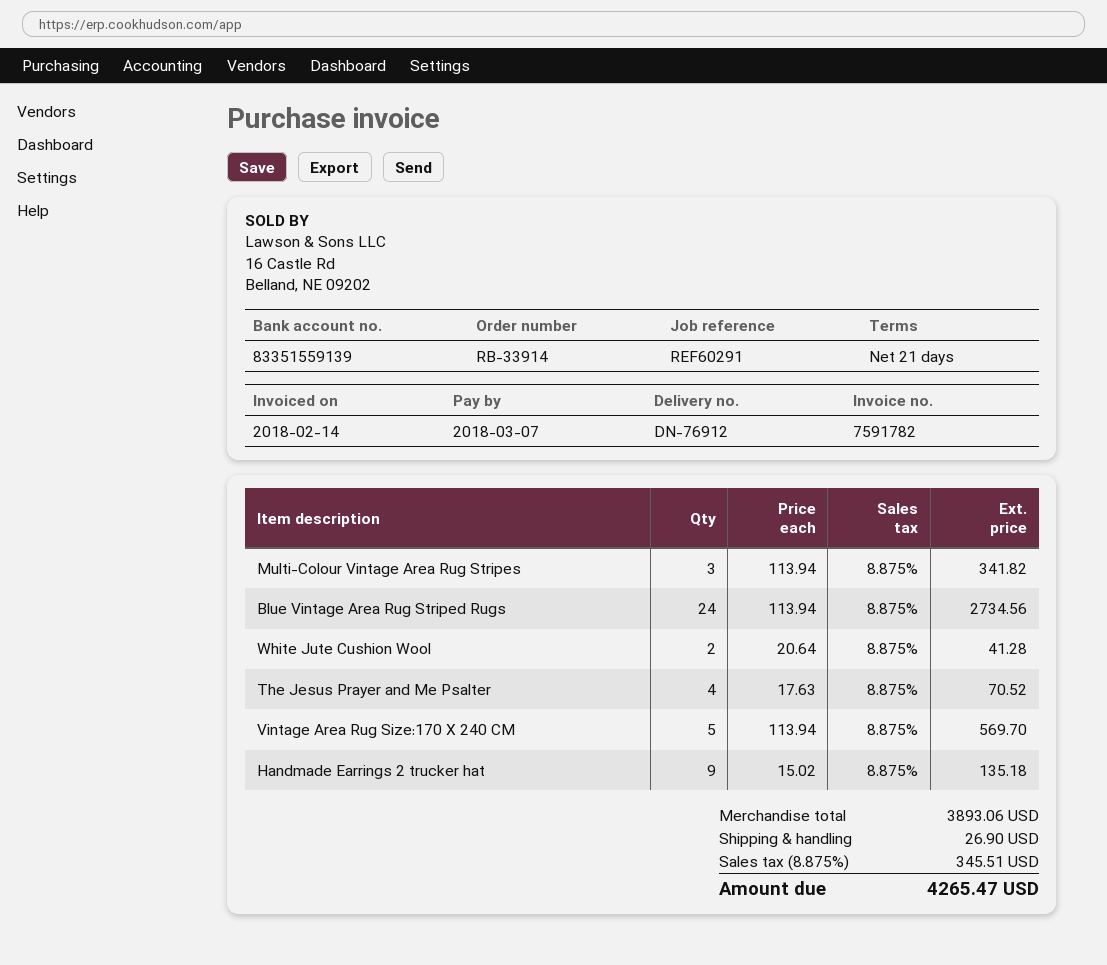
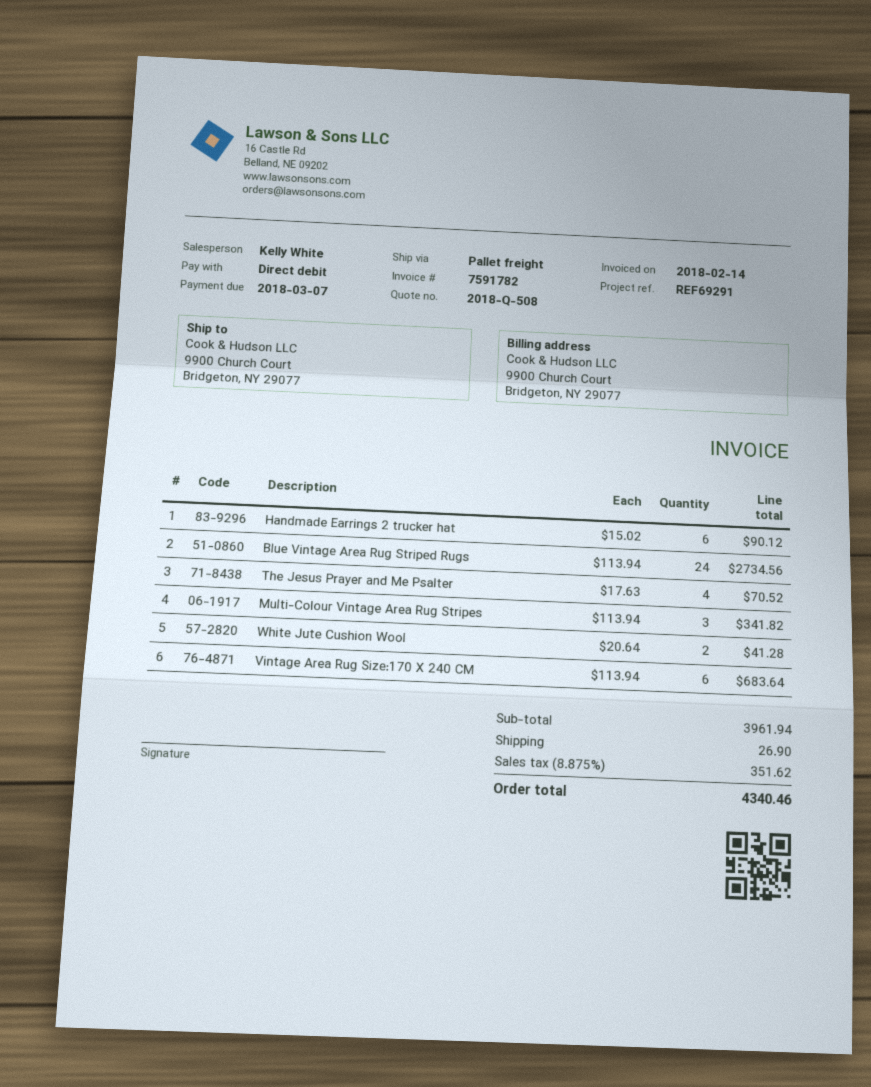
reference: REF60291 -> REF69291
Vintage Area Rug Size:170 X 240 CM: 5 x 113.94 = 569.70 -> 6 x 113.94 = 683.64
Handmade Earrings 2 trucker hat: 9 x 15.02 = 135.18 -> 6 x 15.02 = 90.12
subtotal: 3893.06 -> 3961.94
tax: 8.875% = 345.51 -> 8.875% = 351.62
total: 4265.47 -> 4340.46

